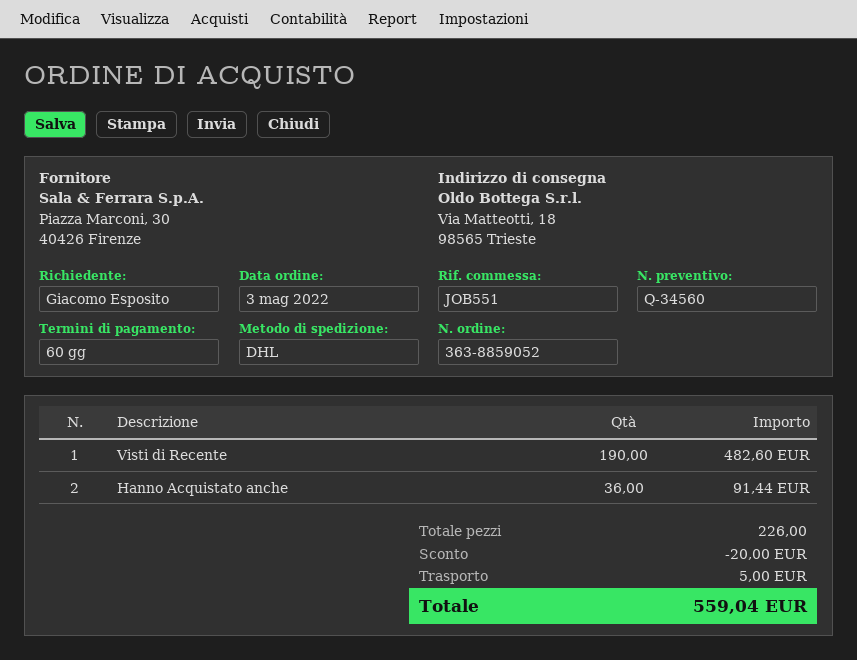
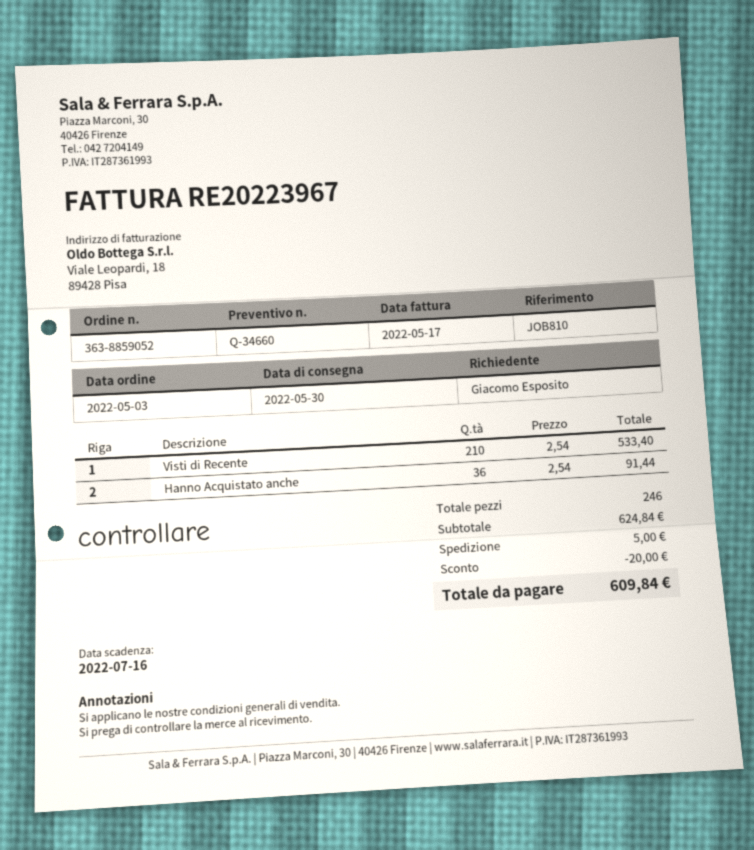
quote number: Q-34560 -> Q-34660
reference: JOB551 -> JOB810
Visti di Recente: 190 for 482.60 -> 210 for 533.40
total quantity: 226 -> 246
total: 559.04 -> 609.84

